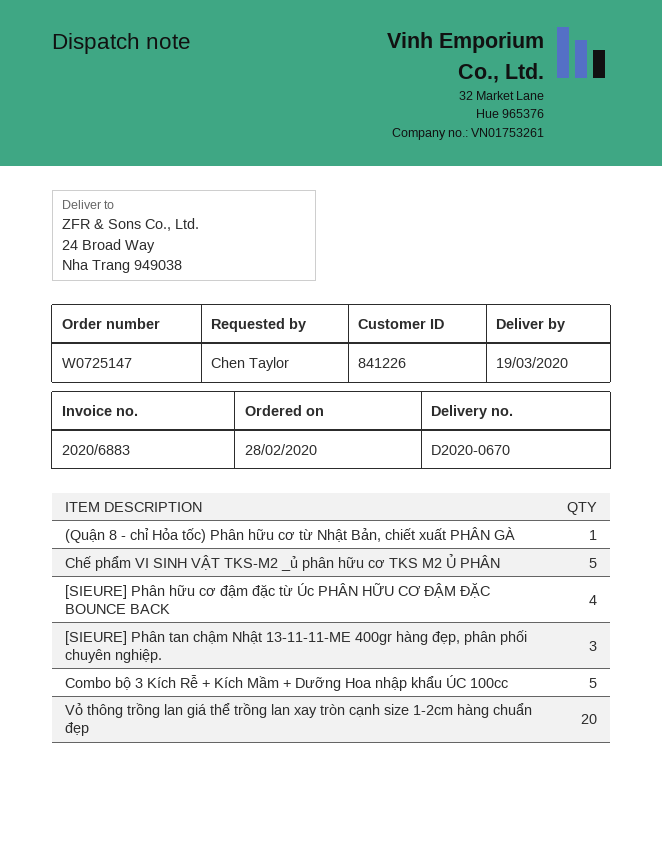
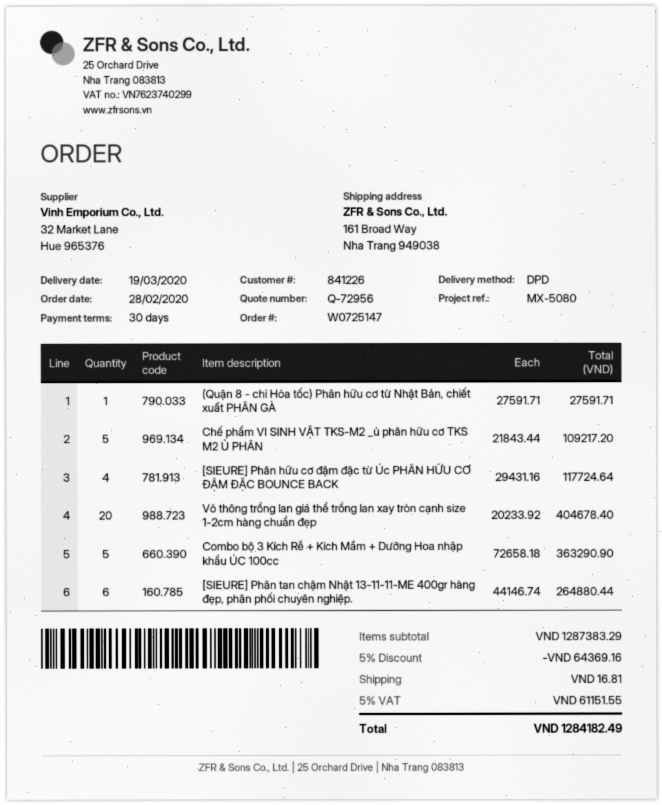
ship to: 24 Broad Way, Nha Trang 949038 -> 161 Broad Way, Nha Trang 949038
[SIEURE] Phân tan chậm Nhật 13-11-11-ME 400gr hàng đẹp, phân phối chuyên nghiệp.: 3 -> 6

